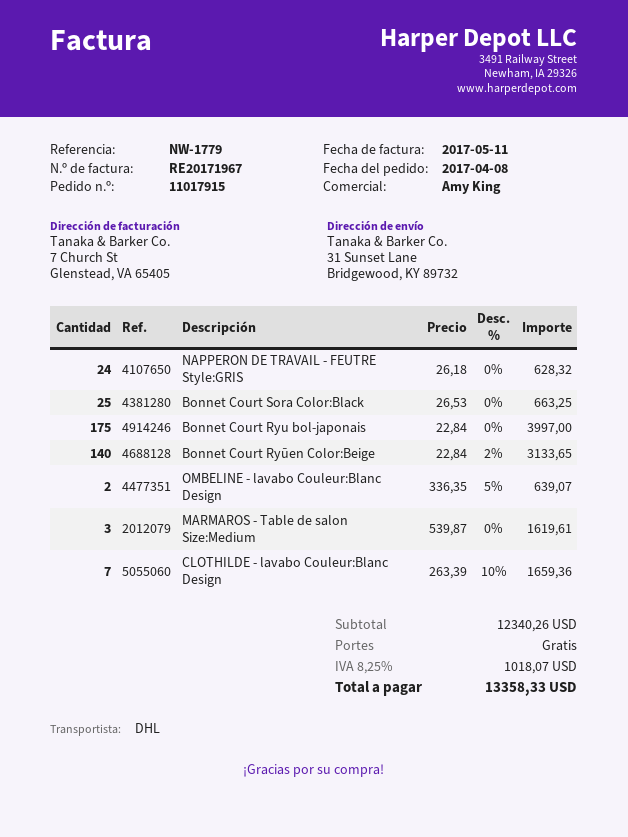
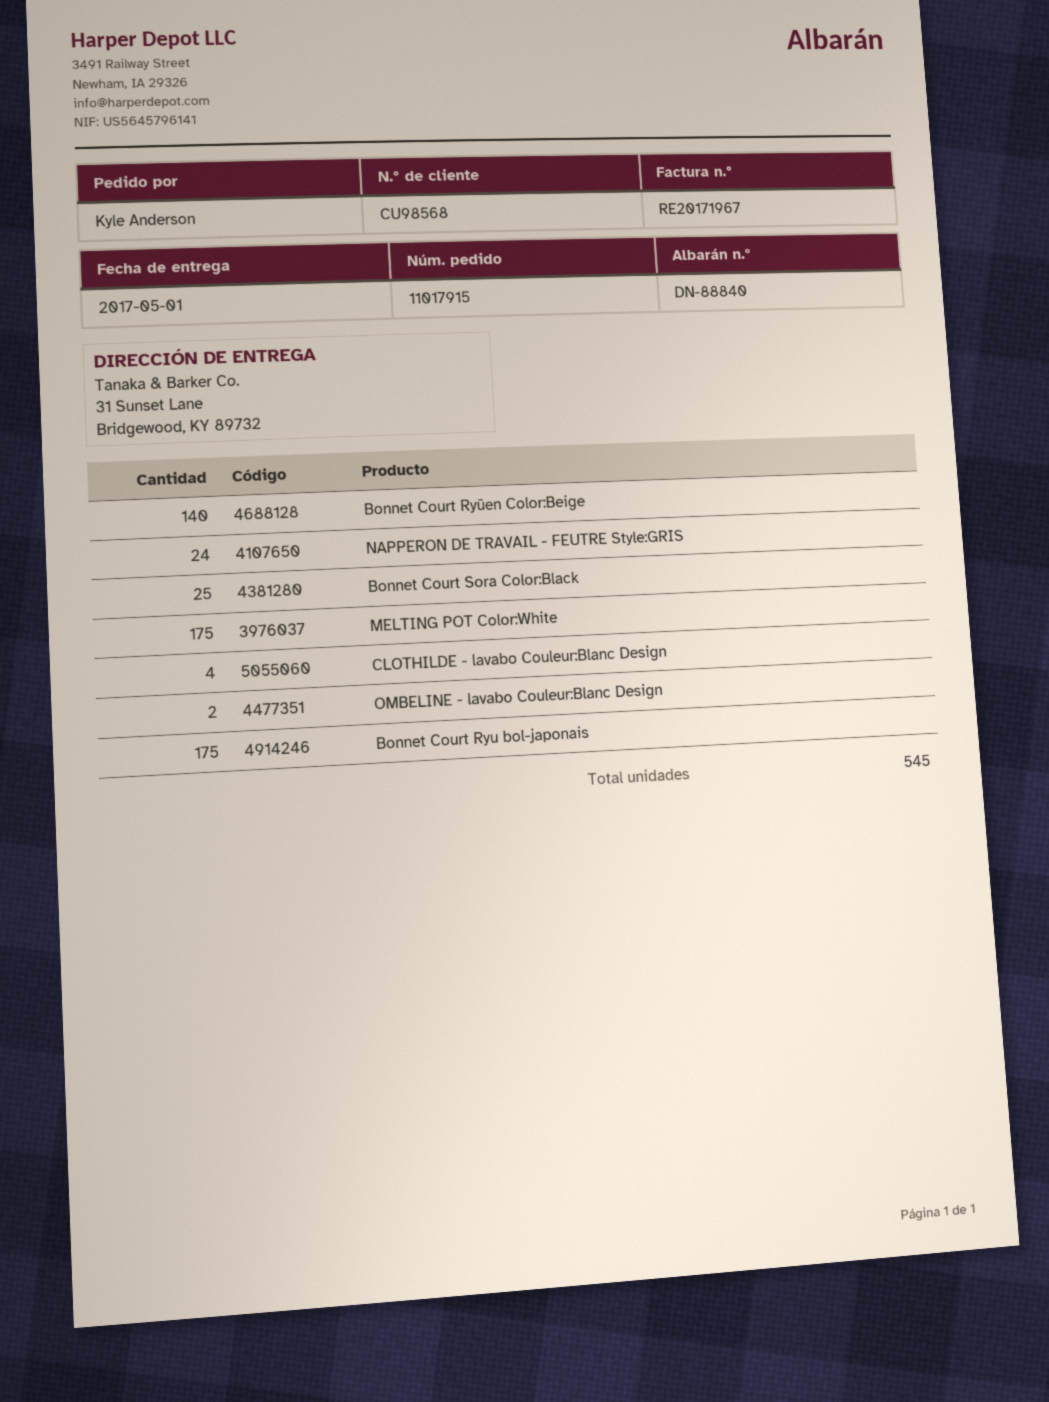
MARMAROS - Table de salon Size:Medium: 3 -> none
CLOTHILDE - lavabo Couleur:Blanc Design: 7 -> 4
MELTING POT Color:White: none -> 175

